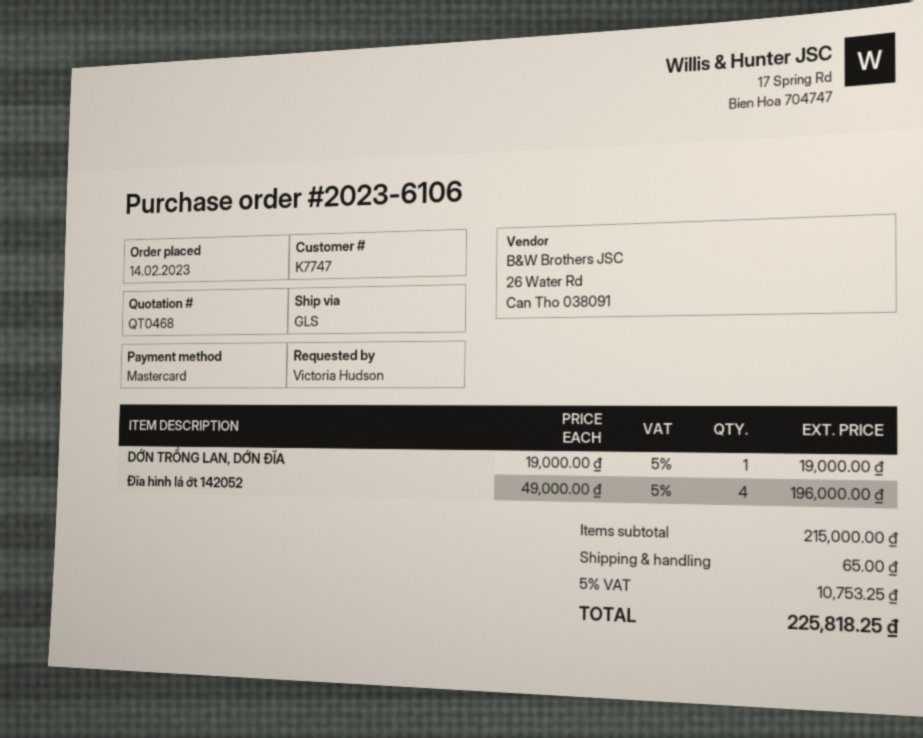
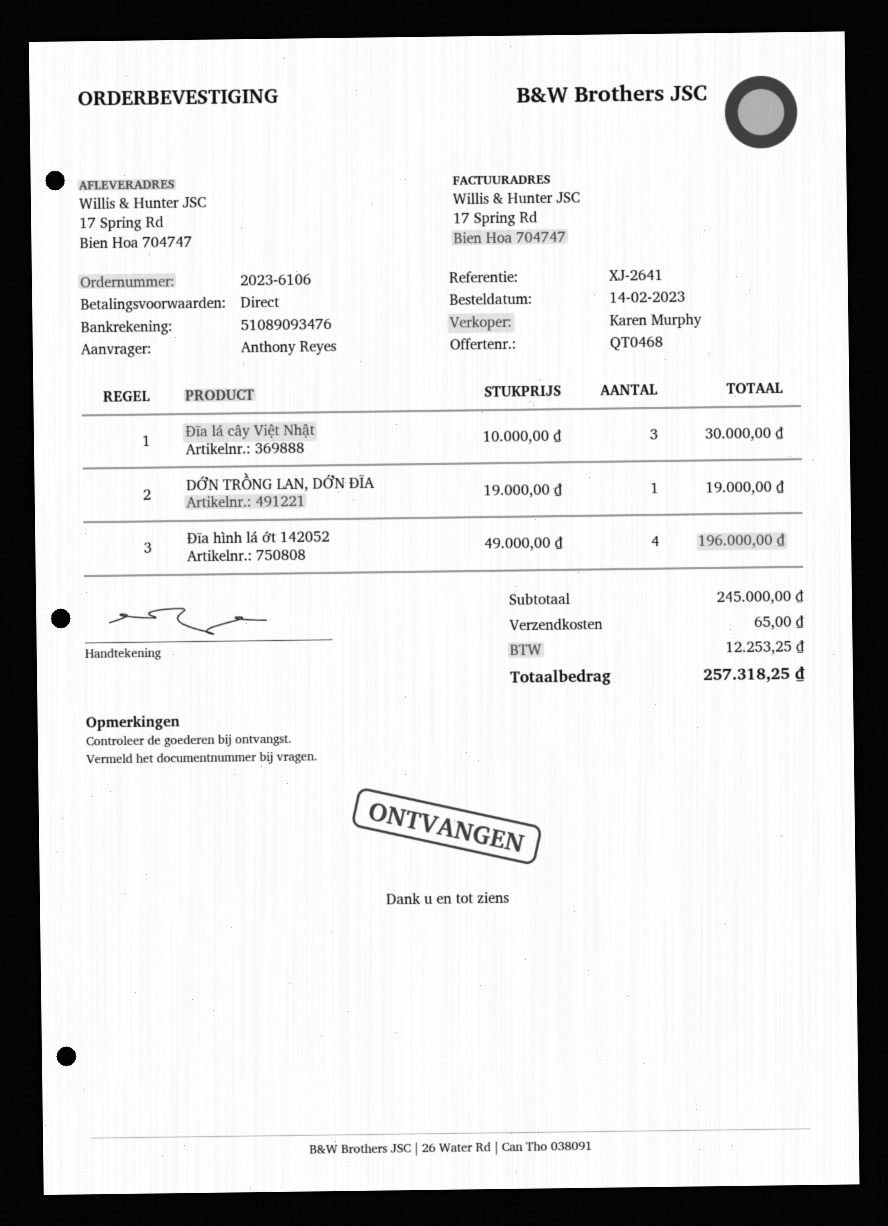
ordered by: Victoria Hudson -> Anthony Reyes
Đĩa lá cây Việt Nhật: none -> 3 x 10000.00 = 30000.00
subtotal: 215000.00 -> 245000.00
tax: 10753.25 -> 12253.25
total: 225818.25 -> 257318.25

